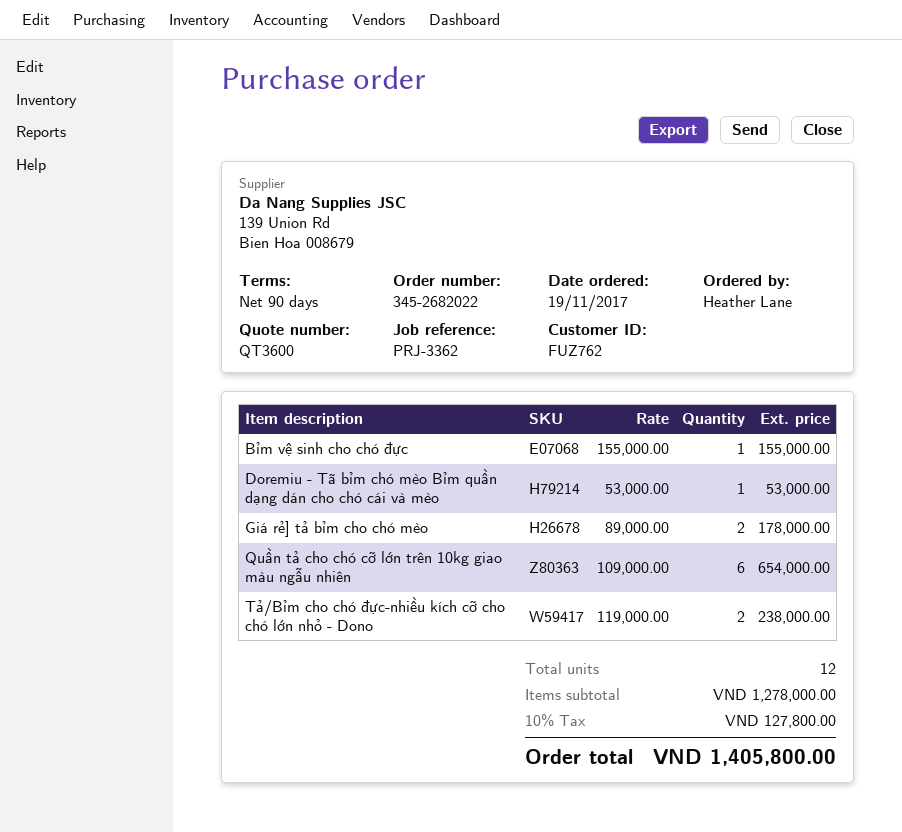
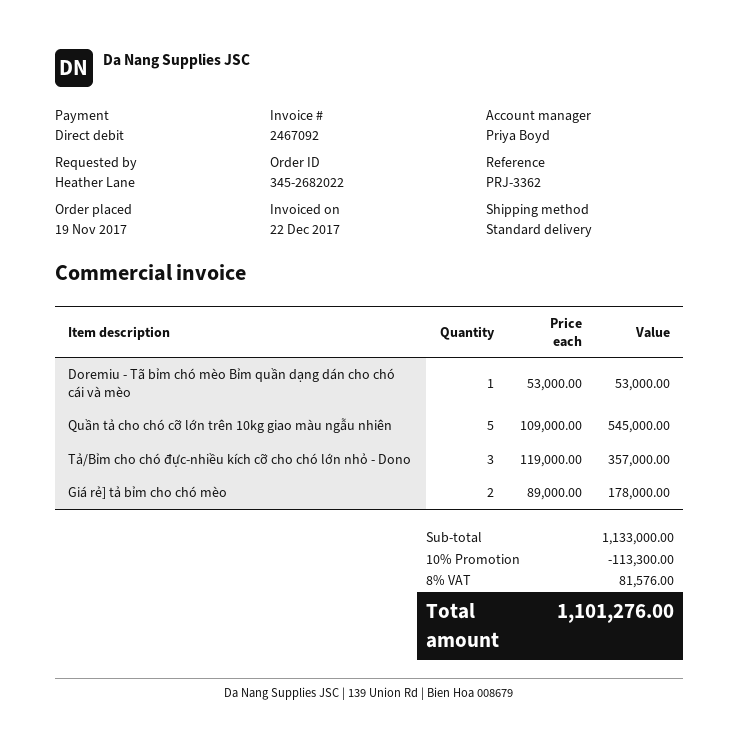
Bỉm vệ sinh cho chó đực: 1 x 155000.00 = 155000.00 -> none
Quần tả cho chó cỡ lớn trên 10kg giao màu ngẫu nhiên: 6 x 109000.00 = 654000.00 -> 5 x 109000.00 = 545000.00
Tả/Bỉm cho chó đực-nhiều kích cỡ cho chó lớn nhỏ - Dono: 2 x 119000.00 = 238000.00 -> 3 x 119000.00 = 357000.00
subtotal: 1278000.00 -> 1133000.00
discount: none -> 10% = 113300.00
tax: 10% = 127800.00 -> 8% = 81576.00
total: 1405800.00 -> 1101276.00

